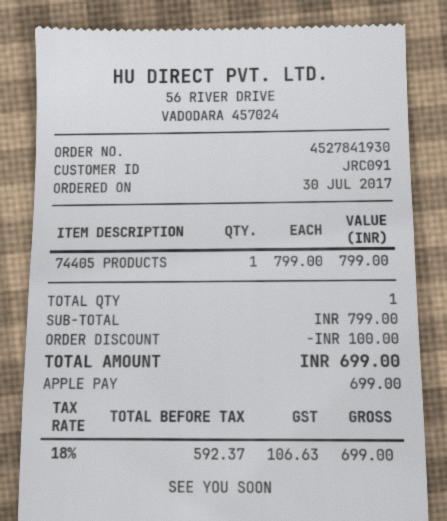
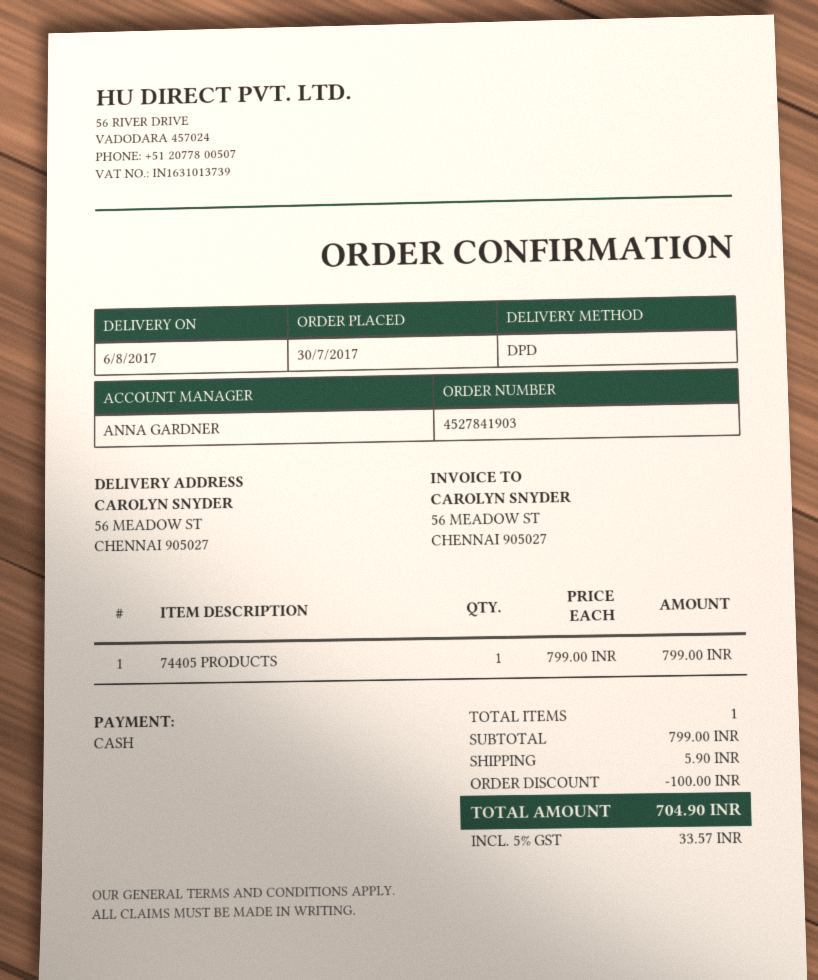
order number: 4527841930 -> 4527841903
payment method: Apple Pay -> cash
shipping: none -> 5.90
tax: 18% = 106.63 -> 5% = 33.57
total: 699.00 -> 704.90

